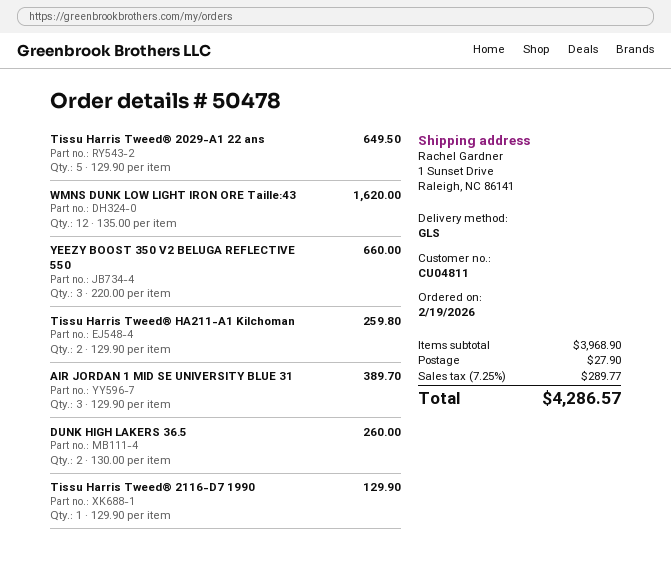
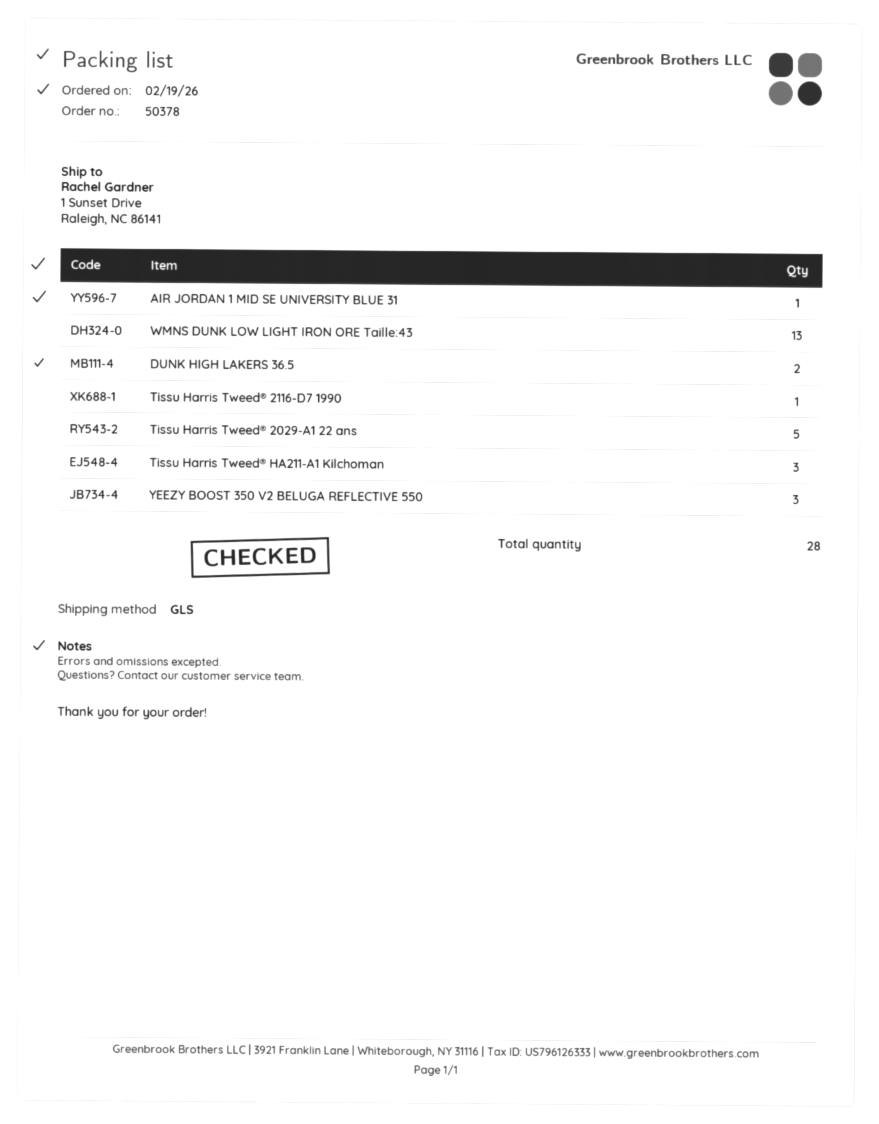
order number: 50478 -> 50378
WMNS DUNK LOW LIGHT IRON ORE Taille:43: 12 -> 13
Tissu Harris Tweed® HA211-A1 Kilchoman: 2 -> 3
AIR JORDAN 1 MID SE UNIVERSITY BLUE 31: 3 -> 1

